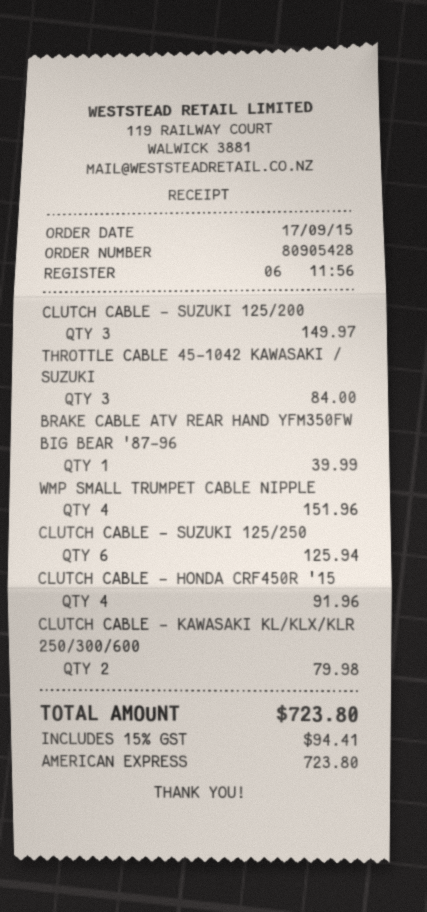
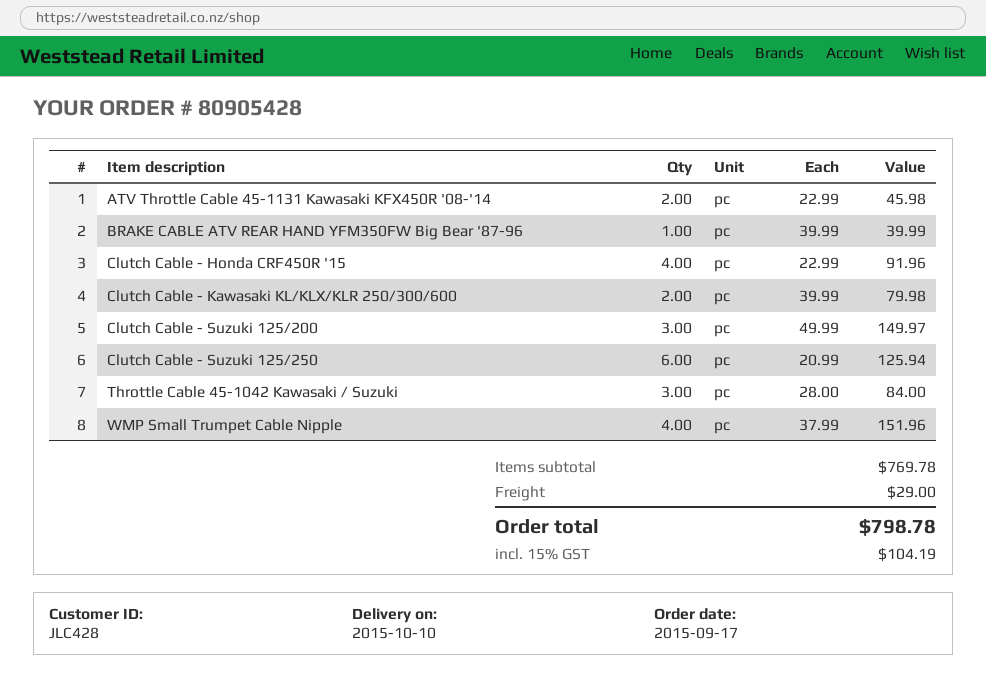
ATV Throttle Cable 45-1131 Kawasaki KFX450R '08-'14: none -> 2 for 45.98
shipping: none -> 29.00
tax: 15% = 94.41 -> 15% = 104.19
total: 723.80 -> 798.78

